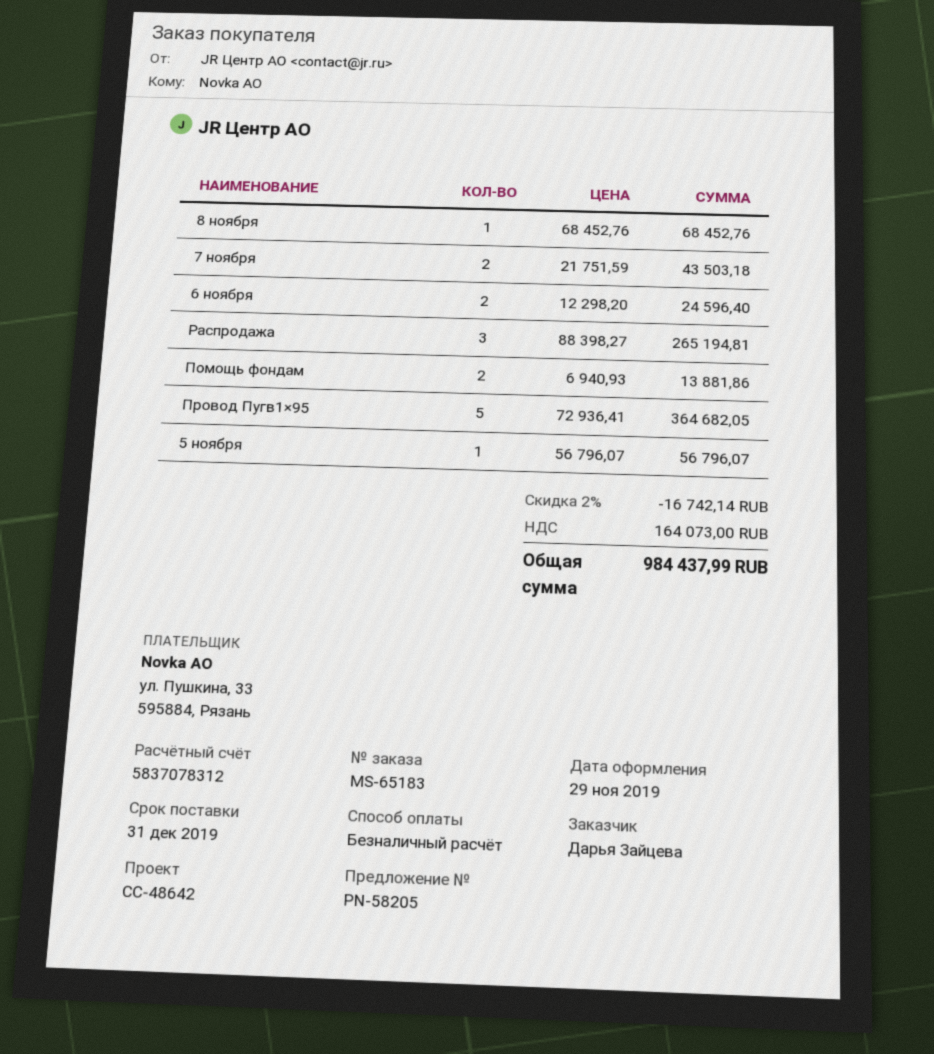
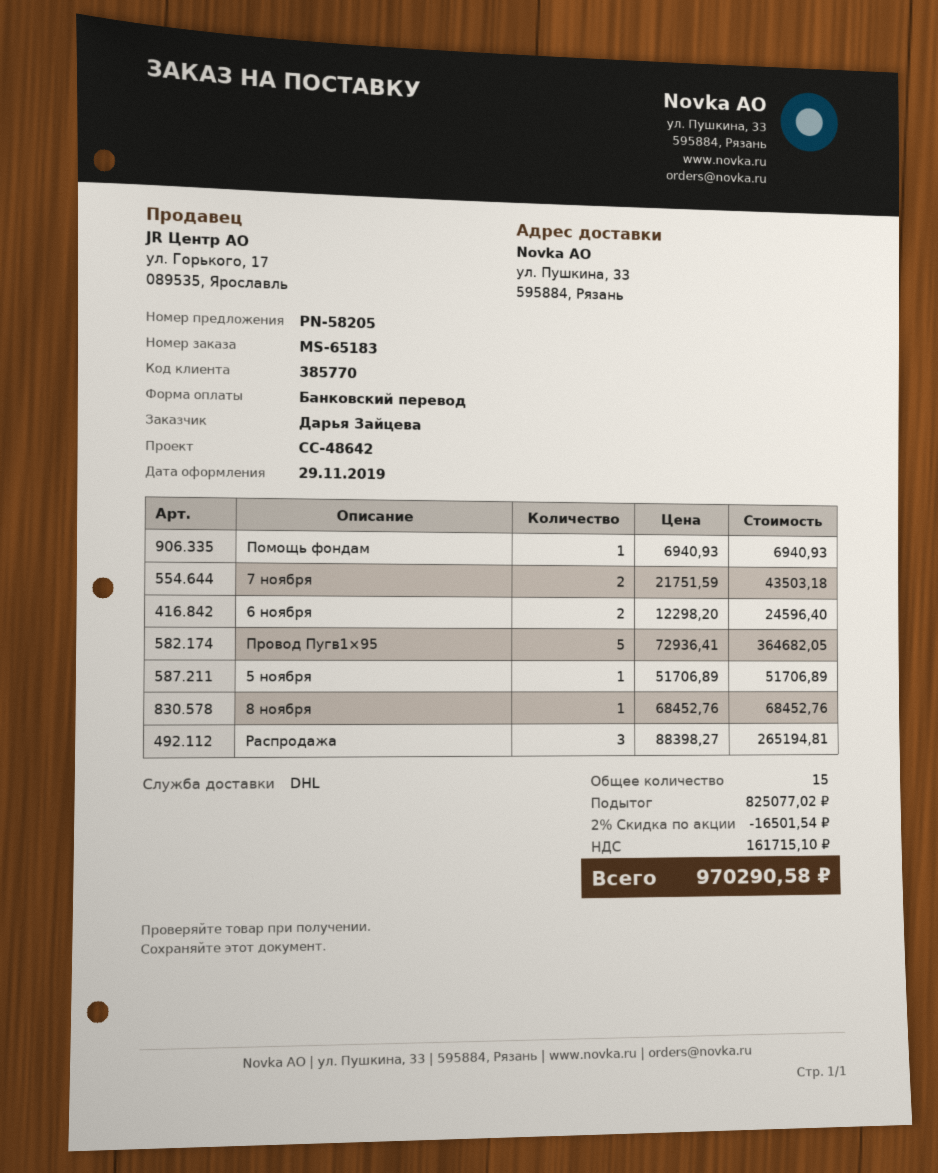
Помощь фондам: 2 x 6940.93 = 13881.86 -> 1 x 6940.93 = 6940.93
5 ноября: 1 x 56796.07 = 56796.07 -> 1 x 51706.89 = 51706.89
discount: 2% = 16742.14 -> 2% = 16501.54
tax: 164073.00 -> 161715.10
total: 984437.99 -> 970290.58

